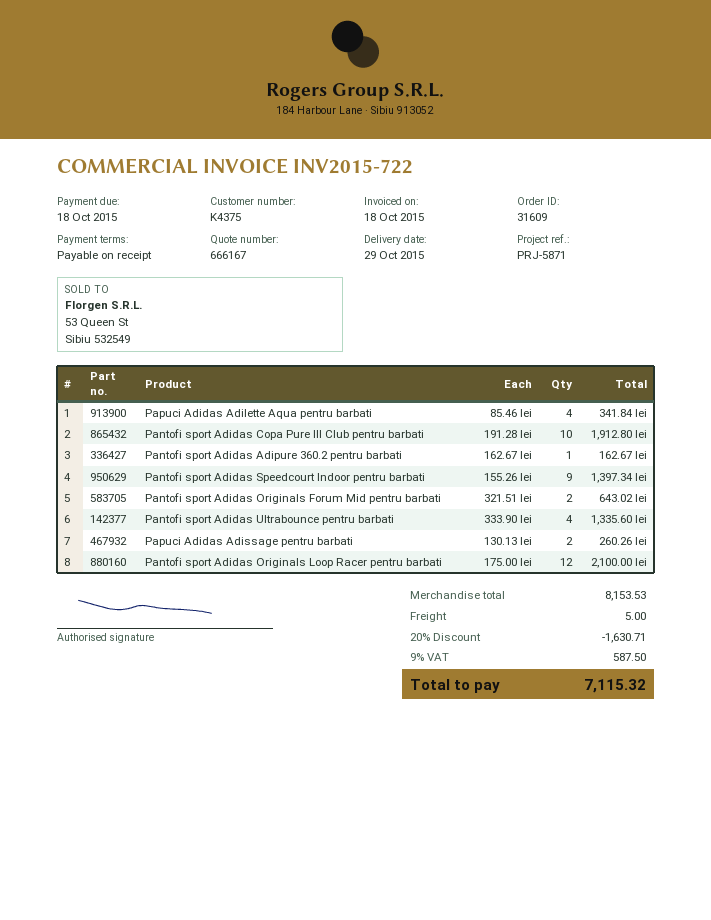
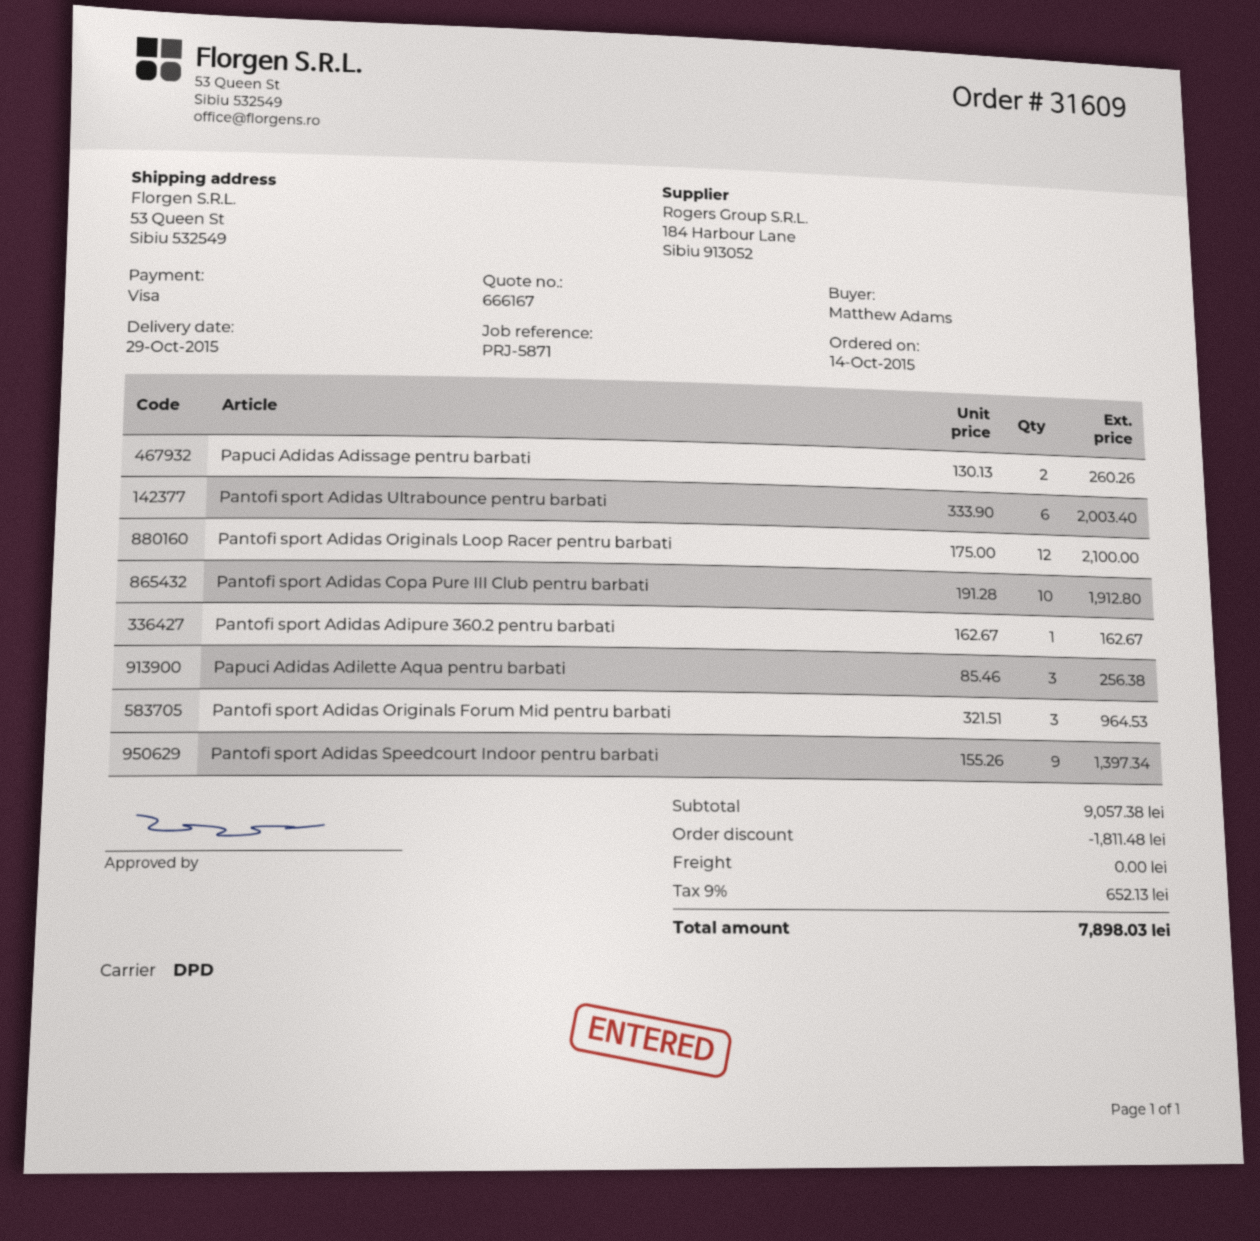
Papuci Adidas Adilette Aqua pentru barbati: 4 x 85.46 = 341.84 -> 3 x 85.46 = 256.38
Pantofi sport Adidas Originals Forum Mid pentru barbati: 2 x 321.51 = 643.02 -> 3 x 321.51 = 964.53
Pantofi sport Adidas Ultrabounce pentru barbati: 4 x 333.90 = 1335.60 -> 6 x 333.90 = 2003.40
subtotal: 8153.53 -> 9057.38
discount: 1630.71 -> 1811.48
shipping: 5.00 -> 0.00
tax: 9% = 587.50 -> 9% = 652.13
total: 7115.32 -> 7898.03

